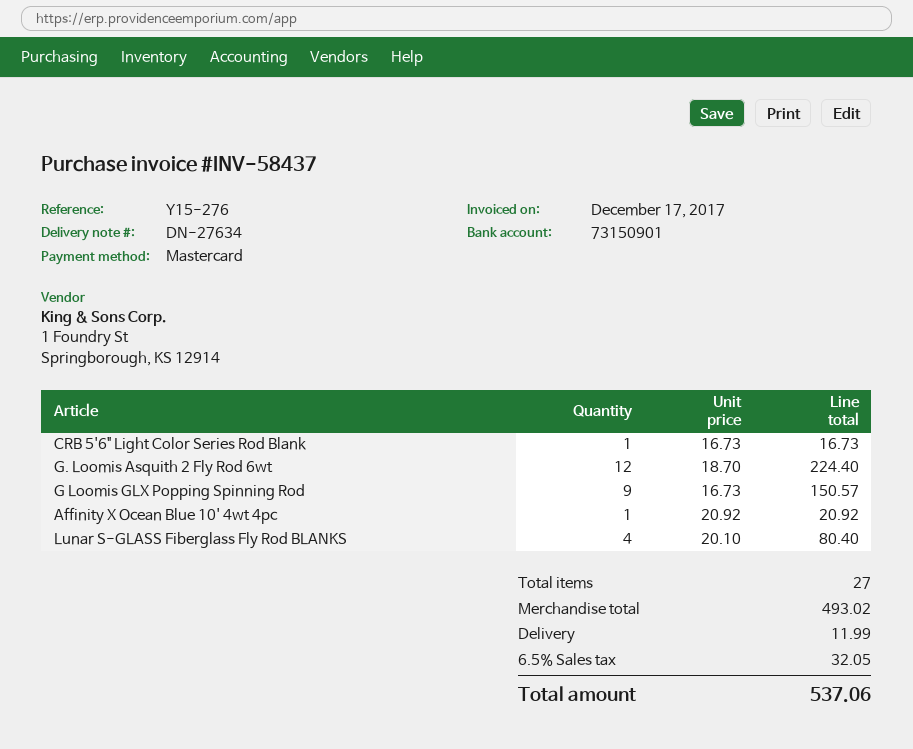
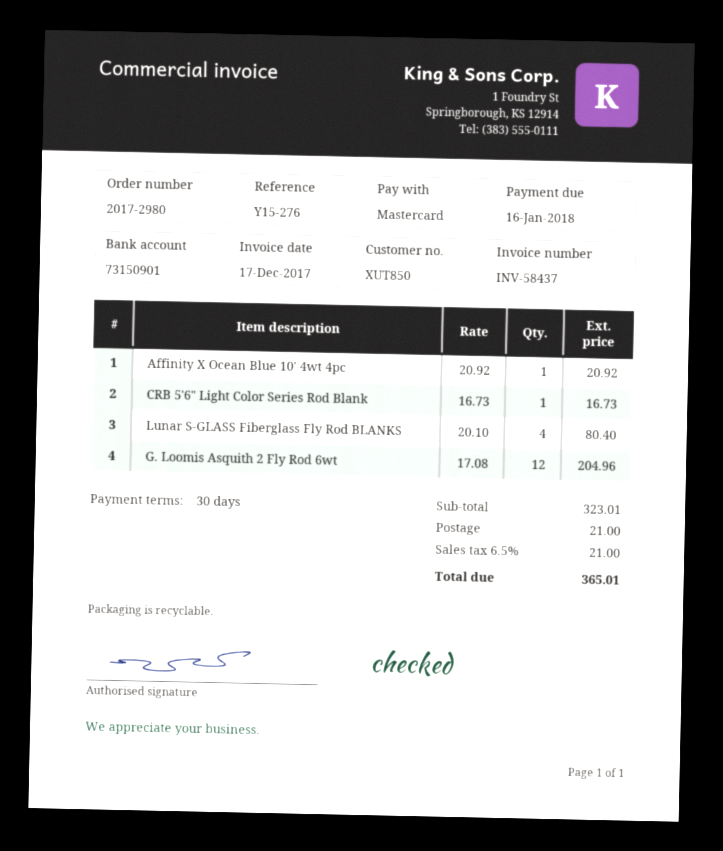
G. Loomis Asquith 2 Fly Rod 6wt: 12 x 18.70 = 224.40 -> 12 x 17.08 = 204.96
G Loomis GLX Popping Spinning Rod: 9 x 16.73 = 150.57 -> none
subtotal: 493.02 -> 323.01
shipping: 11.99 -> 21.00
tax: 6.5% = 32.05 -> 6.5% = 21.00
total: 537.06 -> 365.01

